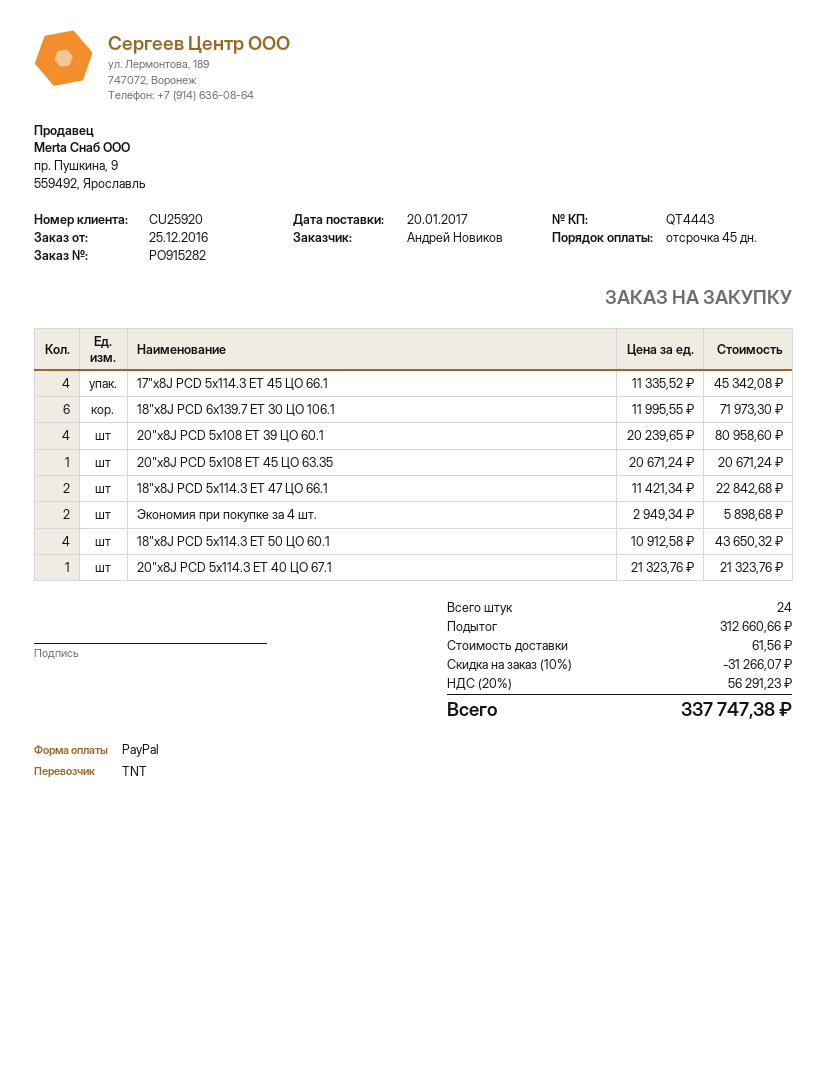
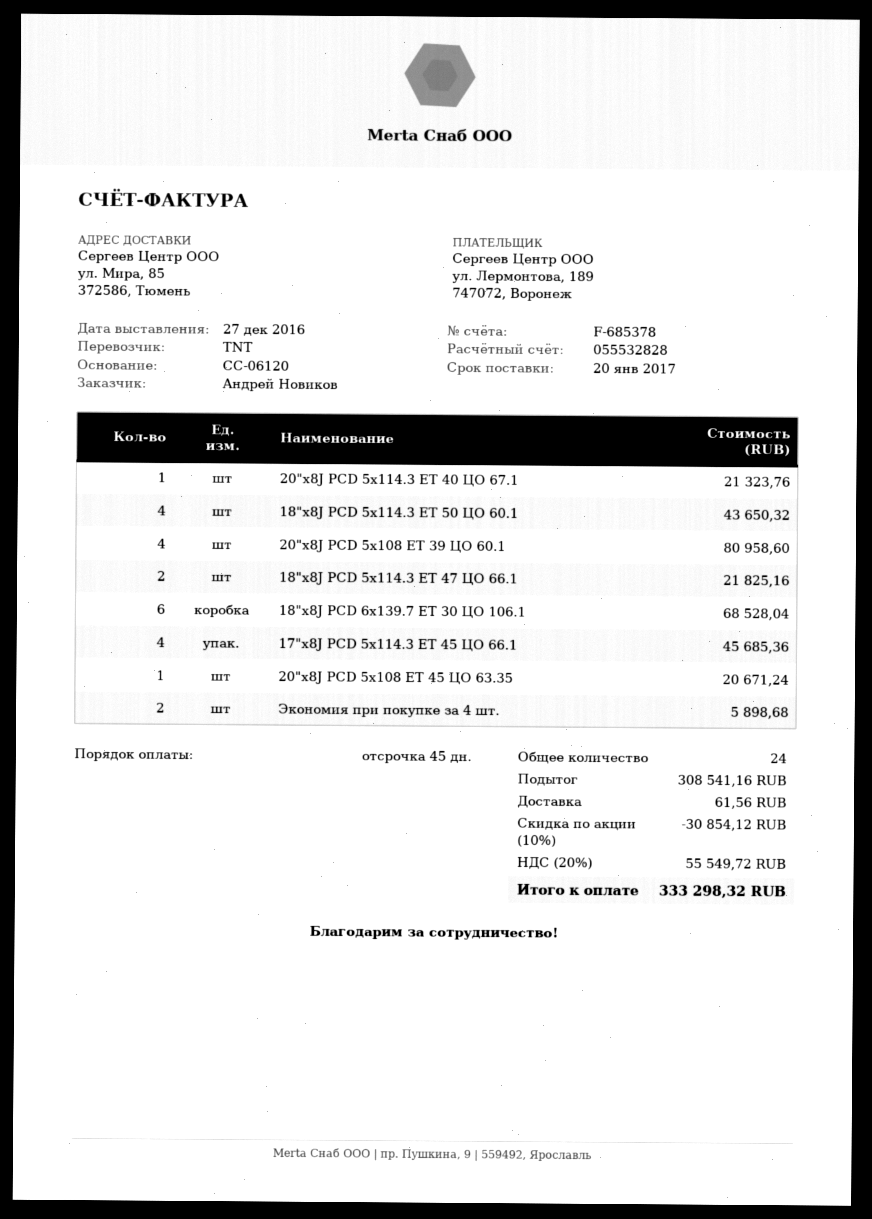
17"x8J PCD 5x114.3 ЕТ 45 ЦО 66.1: 4 for 45342.08 -> 4 for 45685.36
18"x8J PCD 6x139.7 ЕТ 30 ЦО 106.1: 6 for 71973.30 -> 6 for 68528.04
18"x8J PCD 5x114.3 ЕТ 47 ЦО 66.1: 2 for 22842.68 -> 2 for 21825.16
subtotal: 312660.66 -> 308541.16
discount: 10% = 31266.07 -> 10% = 30854.12
tax: 20% = 56291.23 -> 20% = 55549.72
total: 337747.38 -> 333298.32

